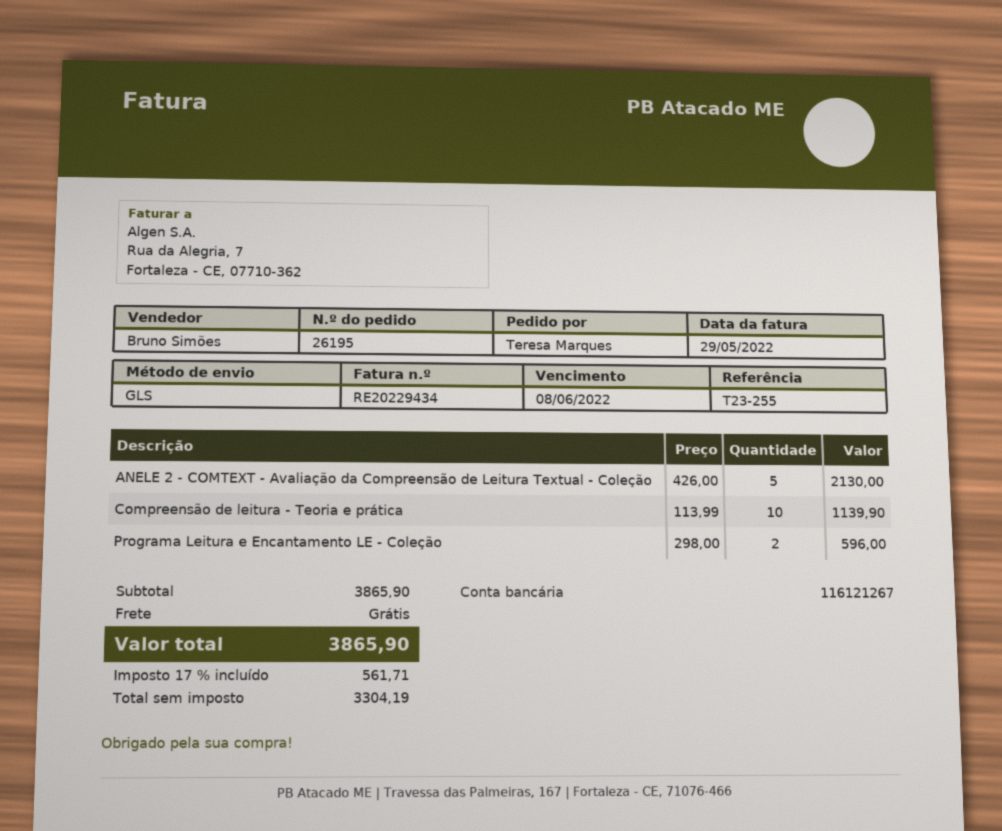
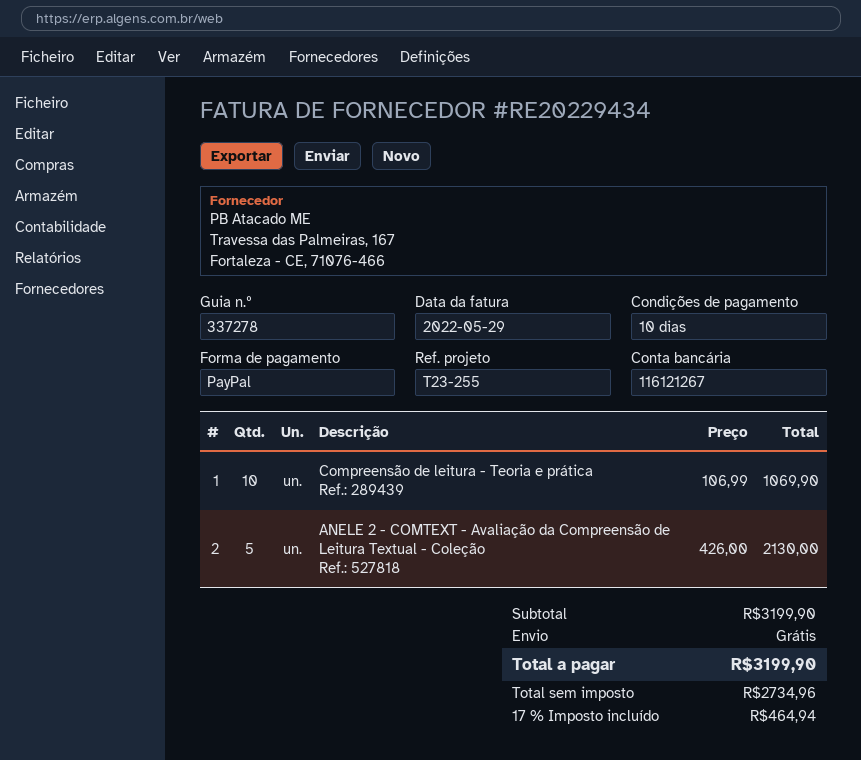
Compreensão de leitura - Teoria e prática: 10 x 113.99 = 1139.90 -> 10 x 106.99 = 1069.90
Programa Leitura e Encantamento LE - Coleção: 2 x 298.00 = 596.00 -> none
subtotal: 3865.90 -> 3199.90
net: 3304.19 -> 2734.96
tax: 17% = 561.71 -> 17% = 464.94
total: 3865.90 -> 3199.90

